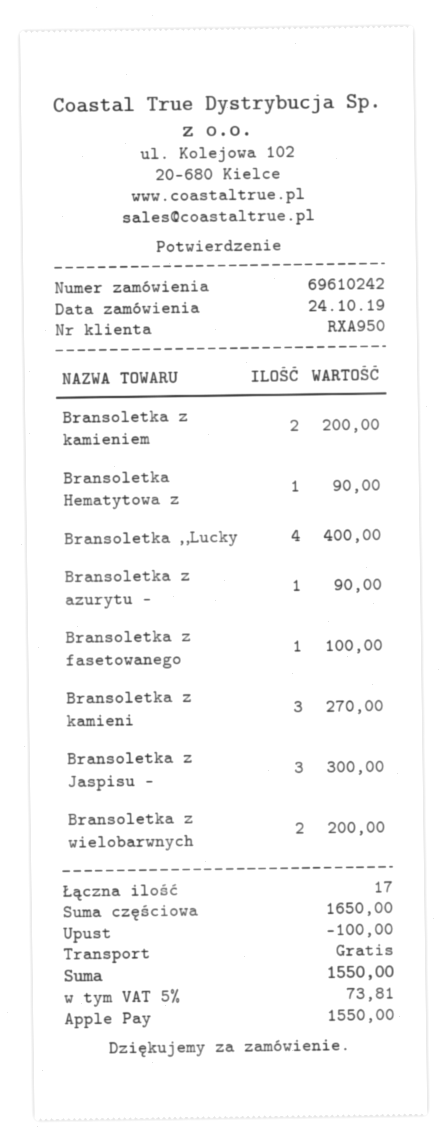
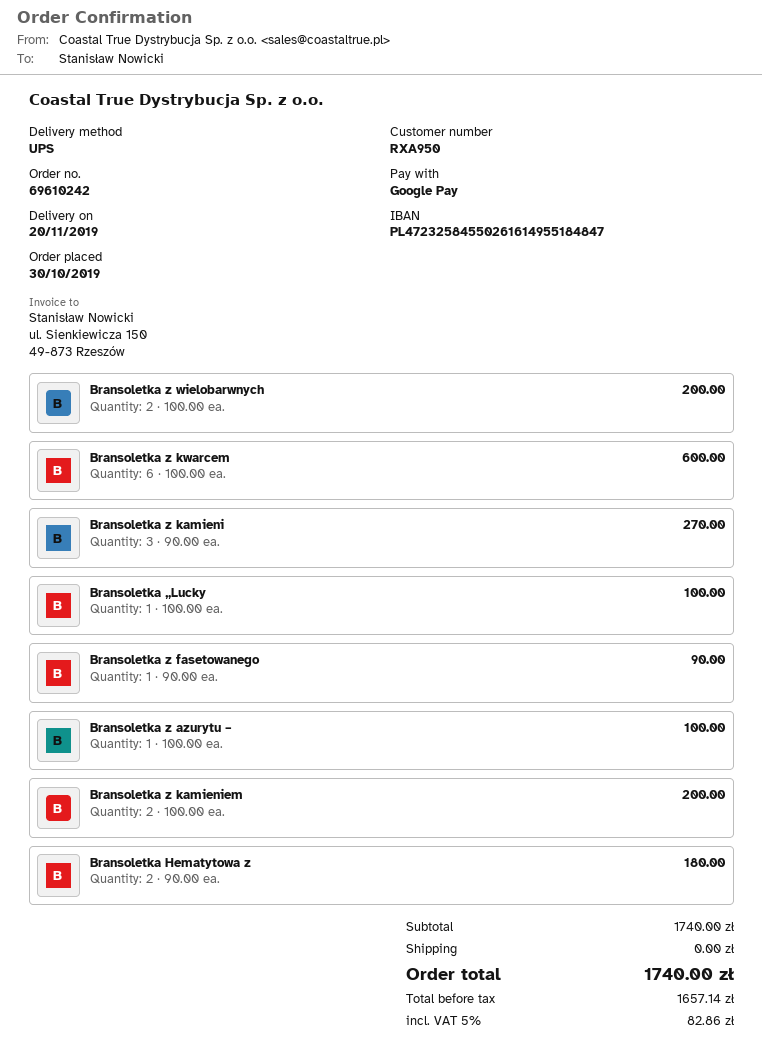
order date: 2019-10-24 -> 2019-10-30
payment method: Apple Pay -> Google Pay
Bransoletka Hematytowa z: 1 for 90.00 -> 2 for 180.00
Bransoletka „Lucky: 4 for 400.00 -> 1 for 100.00
Bransoletka z azurytu –: 1 for 90.00 -> 1 for 100.00
Bransoletka z fasetowanego: 1 for 100.00 -> 1 for 90.00
Bransoletka z Jaspisu –: 3 for 300.00 -> none
Bransoletka z kwarcem: none -> 6 for 600.00
subtotal: 1650.00 -> 1740.00
discount: 100.00 -> none
tax: 5% = 73.81 -> 5% = 82.86
total: 1550.00 -> 1740.00

